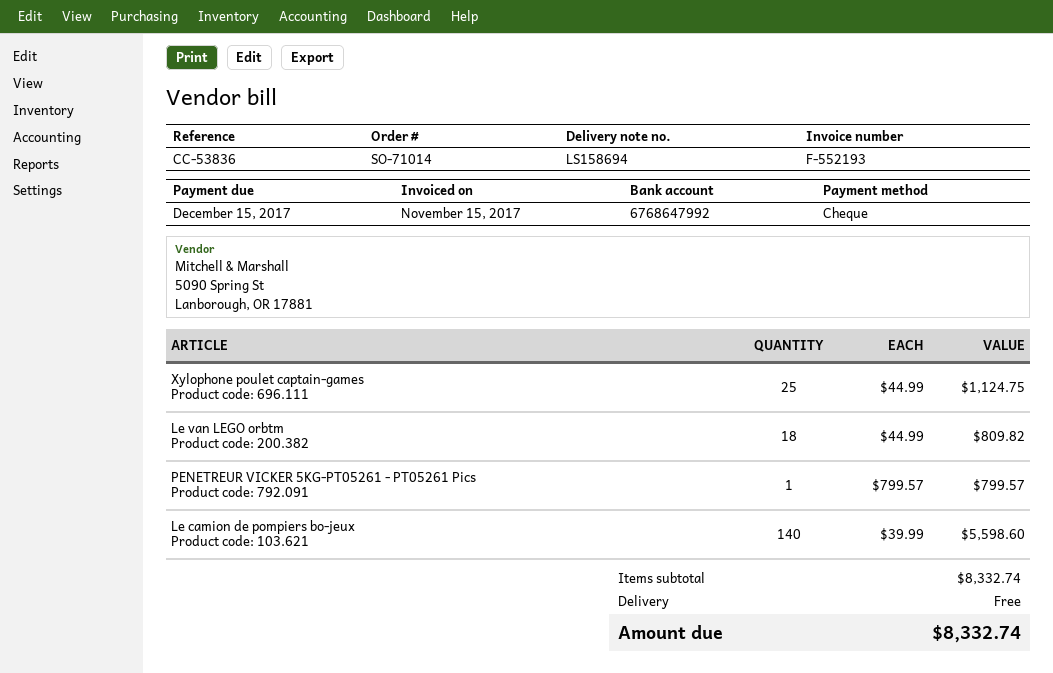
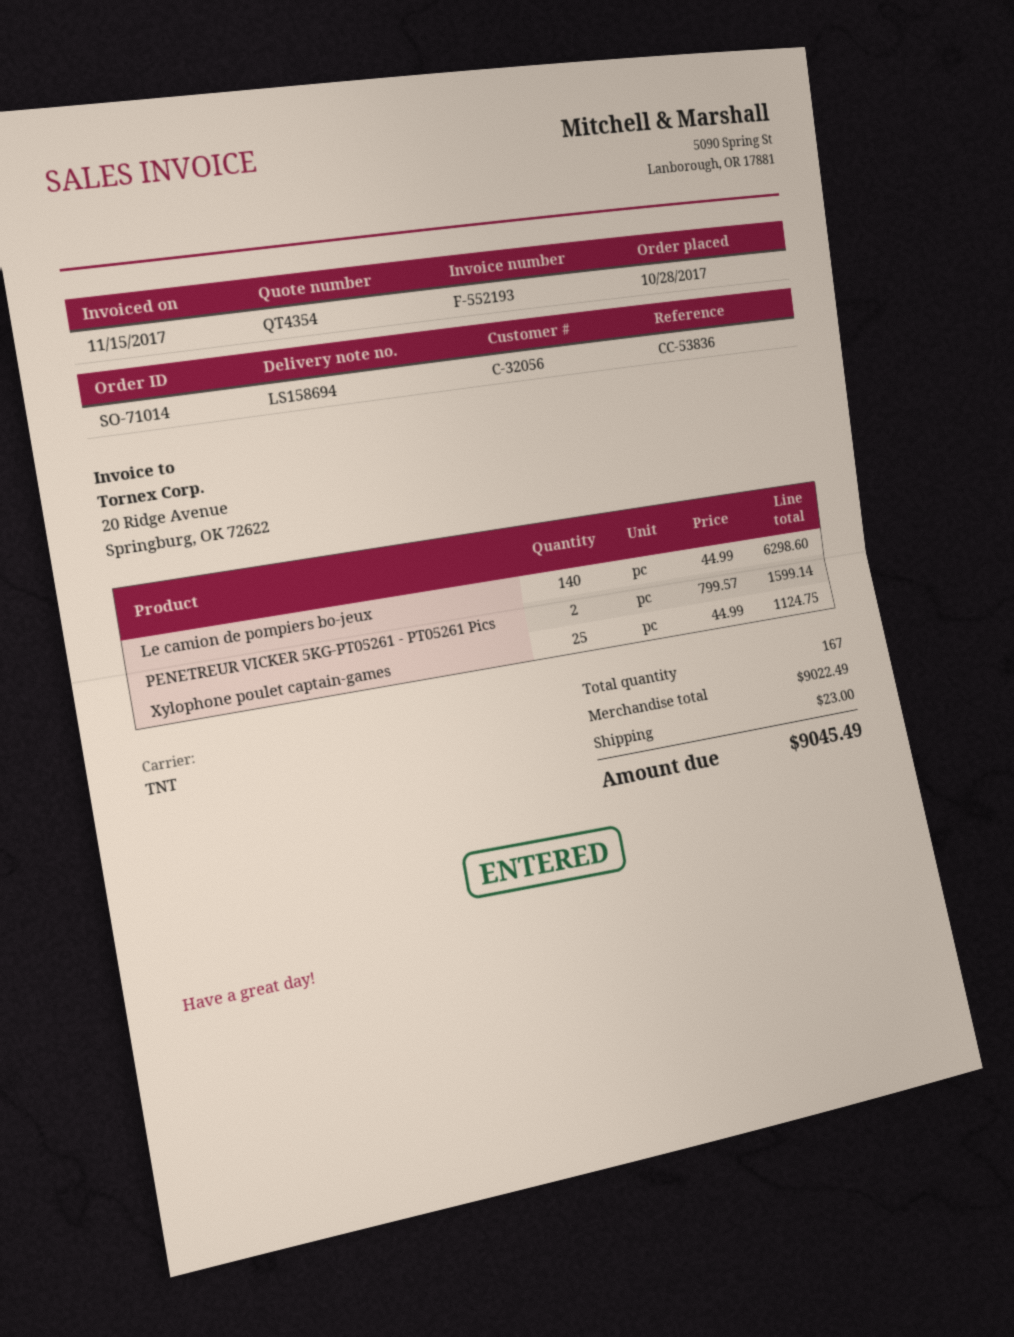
Le van LEGO orbtm: 18 x 44.99 = 809.82 -> none
PENETREUR VICKER 5KG-PT05261 - PT05261 Pics: 1 x 799.57 = 799.57 -> 2 x 799.57 = 1599.14
Le camion de pompiers bo-jeux: 140 x 39.99 = 5598.60 -> 140 x 44.99 = 6298.60
subtotal: 8332.74 -> 9022.49
shipping: 0.00 -> 23.00
total: 8332.74 -> 9045.49

